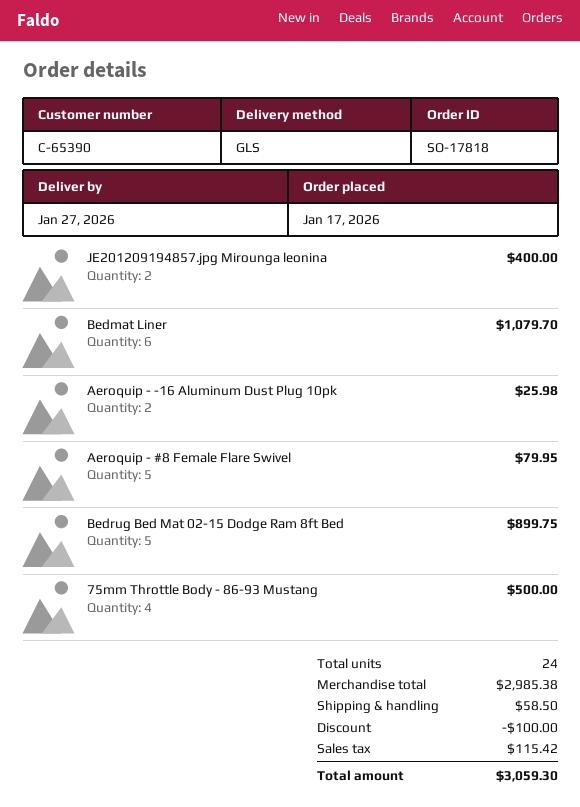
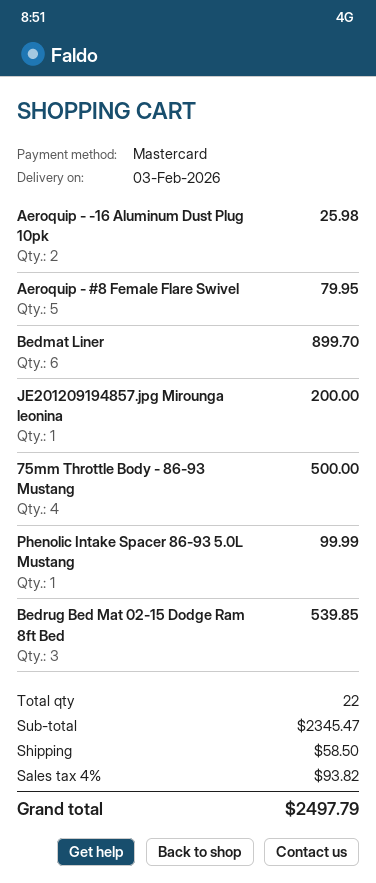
delivery date: 2026-01-27 -> 2026-02-03
JE201209194857.jpg Mirounga leonina: 2 for 400.00 -> 1 for 200.00
Bedmat Liner: 6 for 1079.70 -> 6 for 899.70
Bedrug Bed Mat 02-15 Dodge Ram 8ft Bed: 5 for 899.75 -> 3 for 539.85
Phenolic Intake Spacer 86-93 5.0L Mustang: none -> 1 for 99.99
total quantity: 24 -> 22
subtotal: 2985.38 -> 2345.47
discount: 100.00 -> none
tax: 115.42 -> 93.82
total: 3059.30 -> 2497.79

